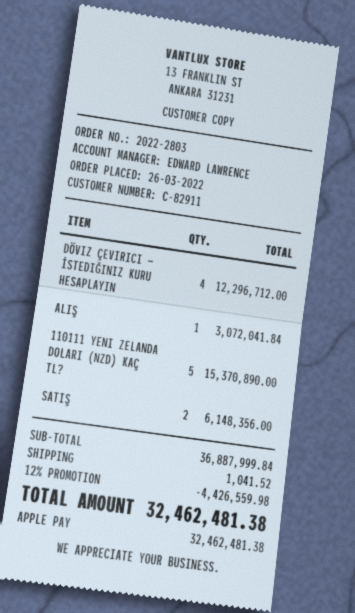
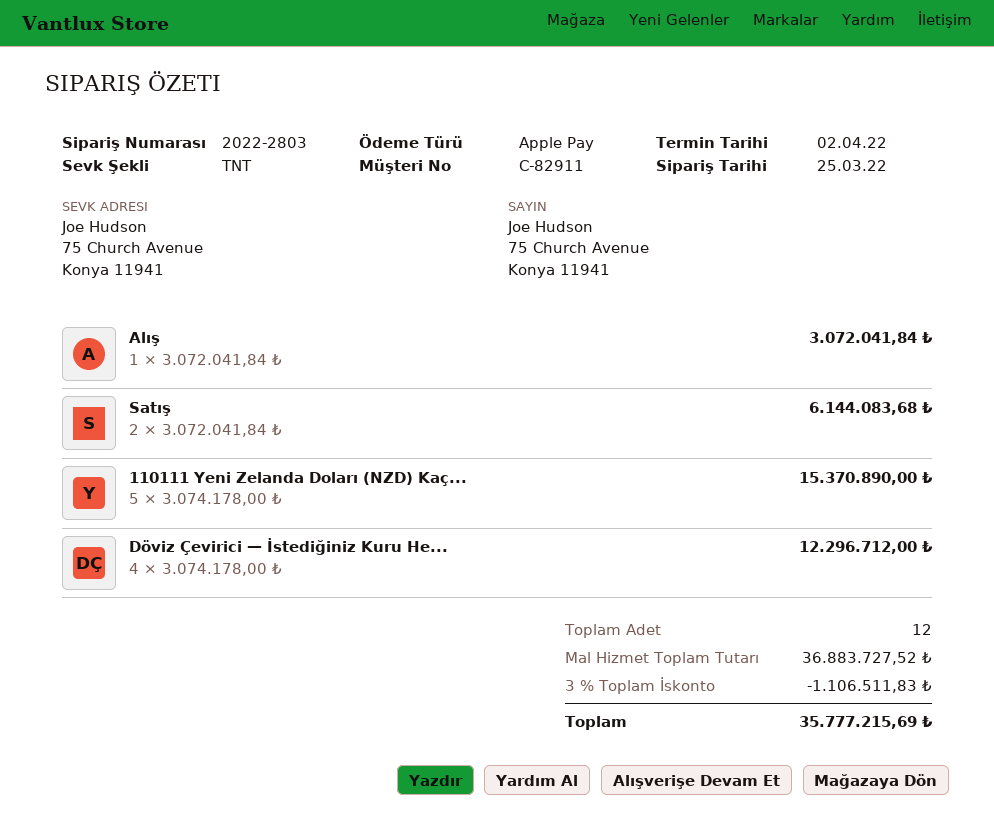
order date: 2022-03-26 -> 2022-03-25
SATIŞ: 2 for 6148356.00 -> 2 for 6144083.68
subtotal: 36887999.84 -> 36883727.52
discount: 12% = 4426559.98 -> 3% = 1106511.83
shipping: 1041.52 -> none
total: 32462481.38 -> 35777215.69

